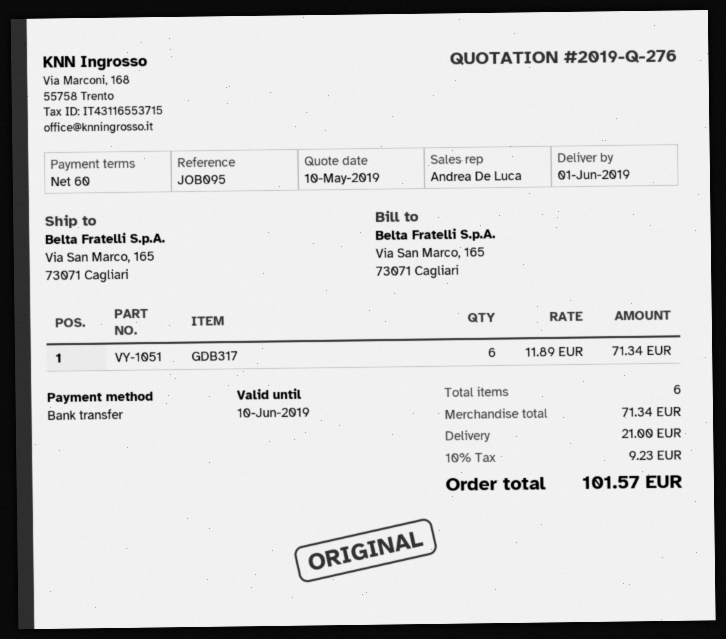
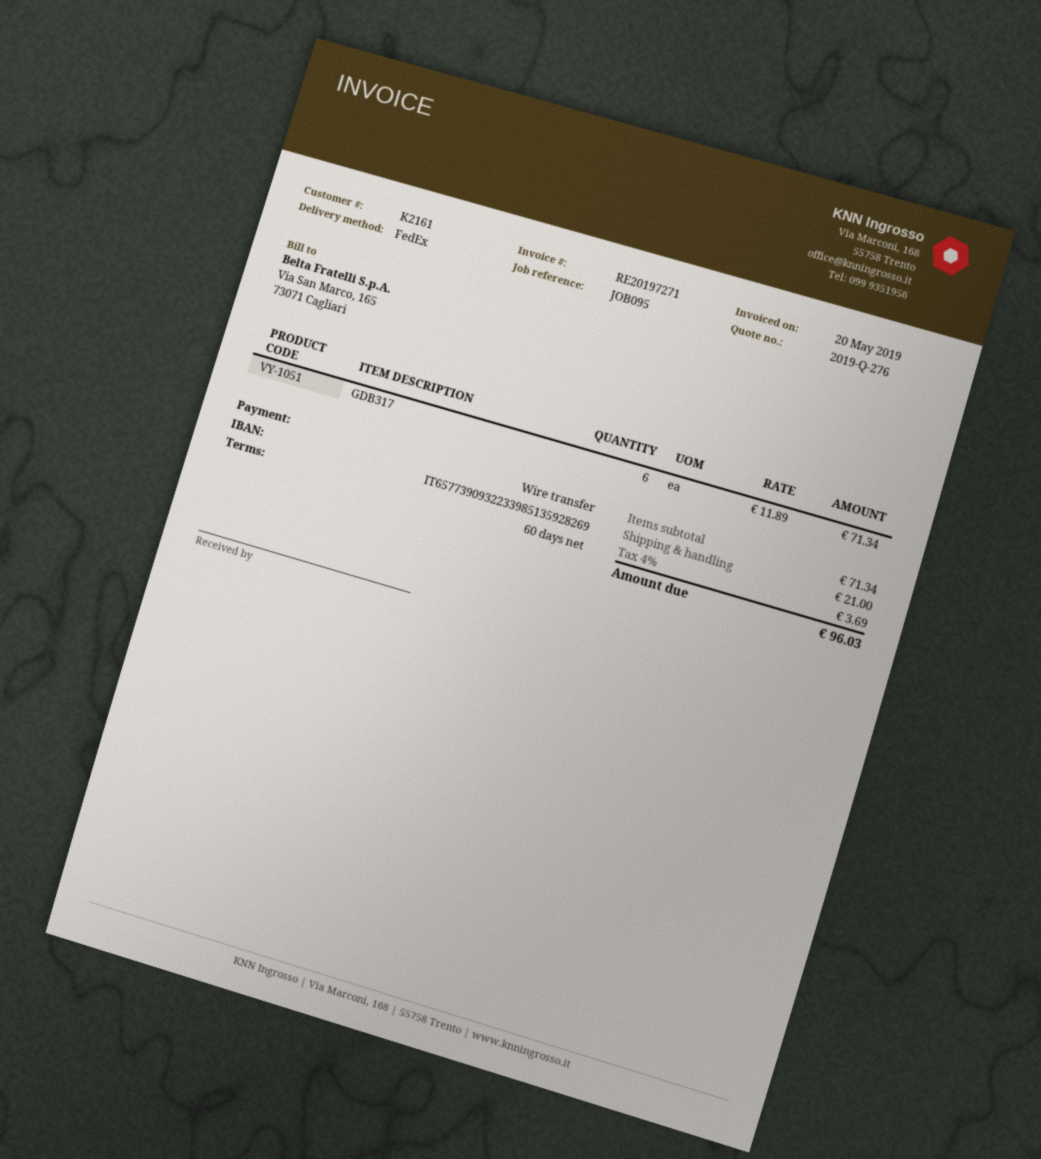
tax: 10% = 9.23 -> 4% = 3.69
total: 101.57 -> 96.03

